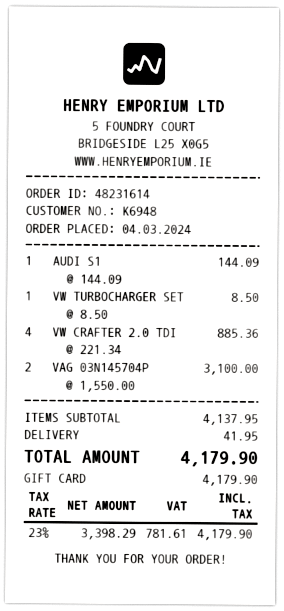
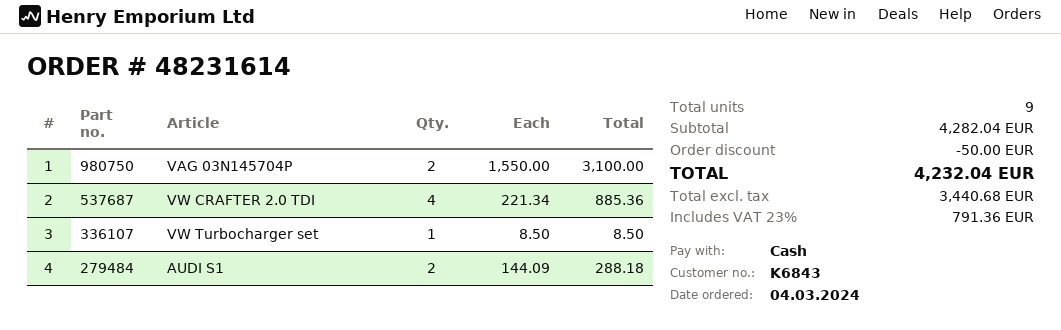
customer number: K6948 -> K6843
payment method: gift card -> cash
AUDI S1: 1 x 144.09 = 144.09 -> 2 x 144.09 = 288.18
subtotal: 4137.95 -> 4282.04
discount: none -> 50.00
shipping: 41.95 -> none
net: 3398.29 -> 3440.68
tax: 23% = 781.61 -> 23% = 791.36
total: 4179.90 -> 4232.04

